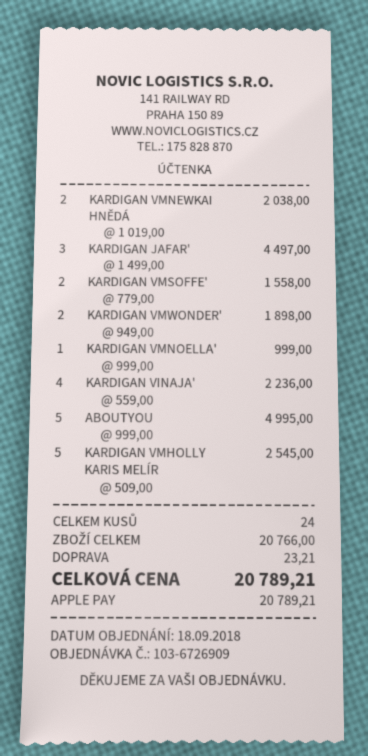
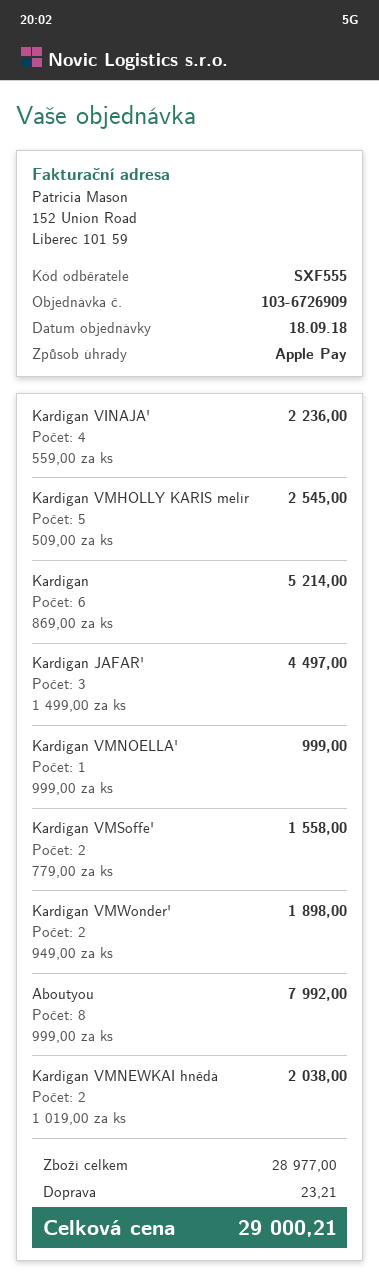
ABOUTYOU: 5 x 999.00 = 4995.00 -> 8 x 999.00 = 7992.00
Kardigan: none -> 6 x 869.00 = 5214.00
subtotal: 20766.00 -> 28977.00
total: 20789.21 -> 29000.21

